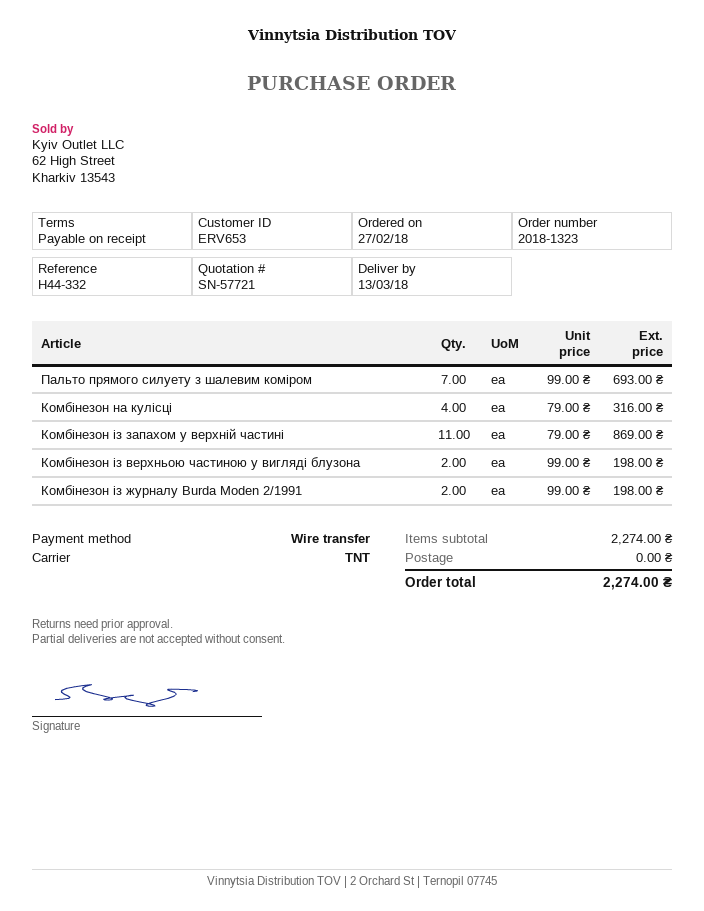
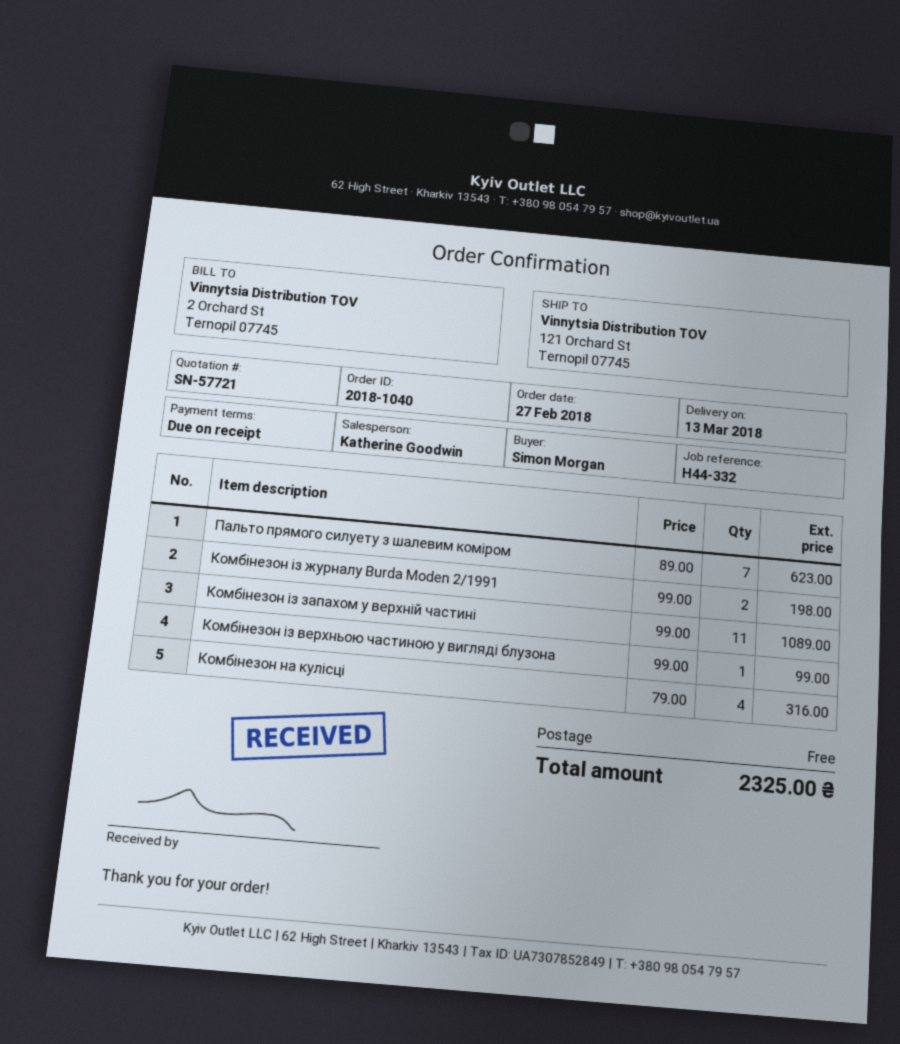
order number: 2018-1323 -> 2018-1040
Пальто прямого силуету з шалевим коміром: 7 x 99.00 = 693.00 -> 7 x 89.00 = 623.00
Комбінезон із запахом у верхній частині: 11 x 79.00 = 869.00 -> 11 x 99.00 = 1089.00
Комбінезон із верхньою частиною у вигляді блузона: 2 x 99.00 = 198.00 -> 1 x 99.00 = 99.00
total: 2274.00 -> 2325.00

